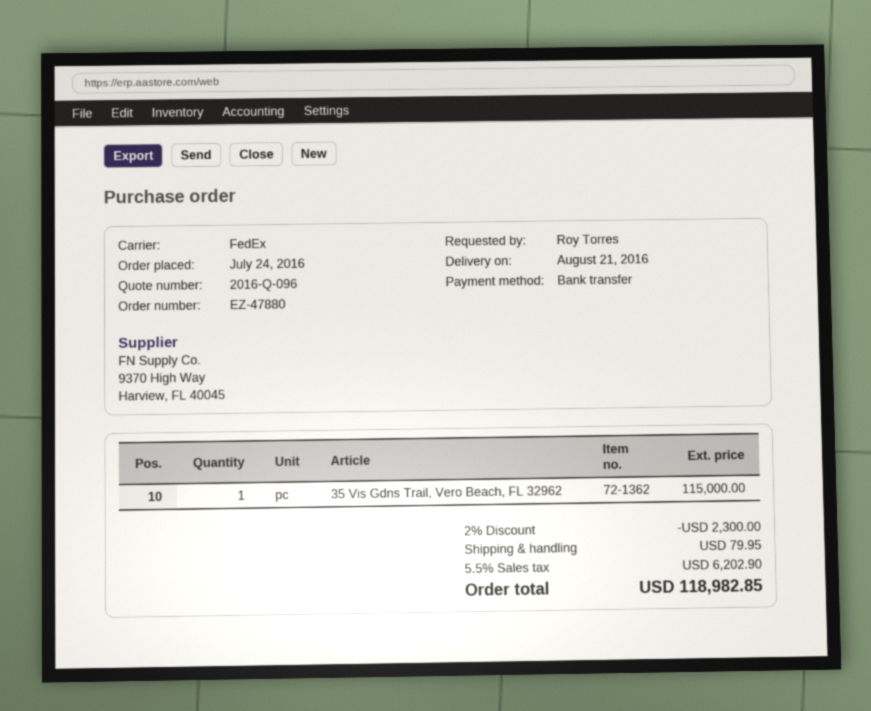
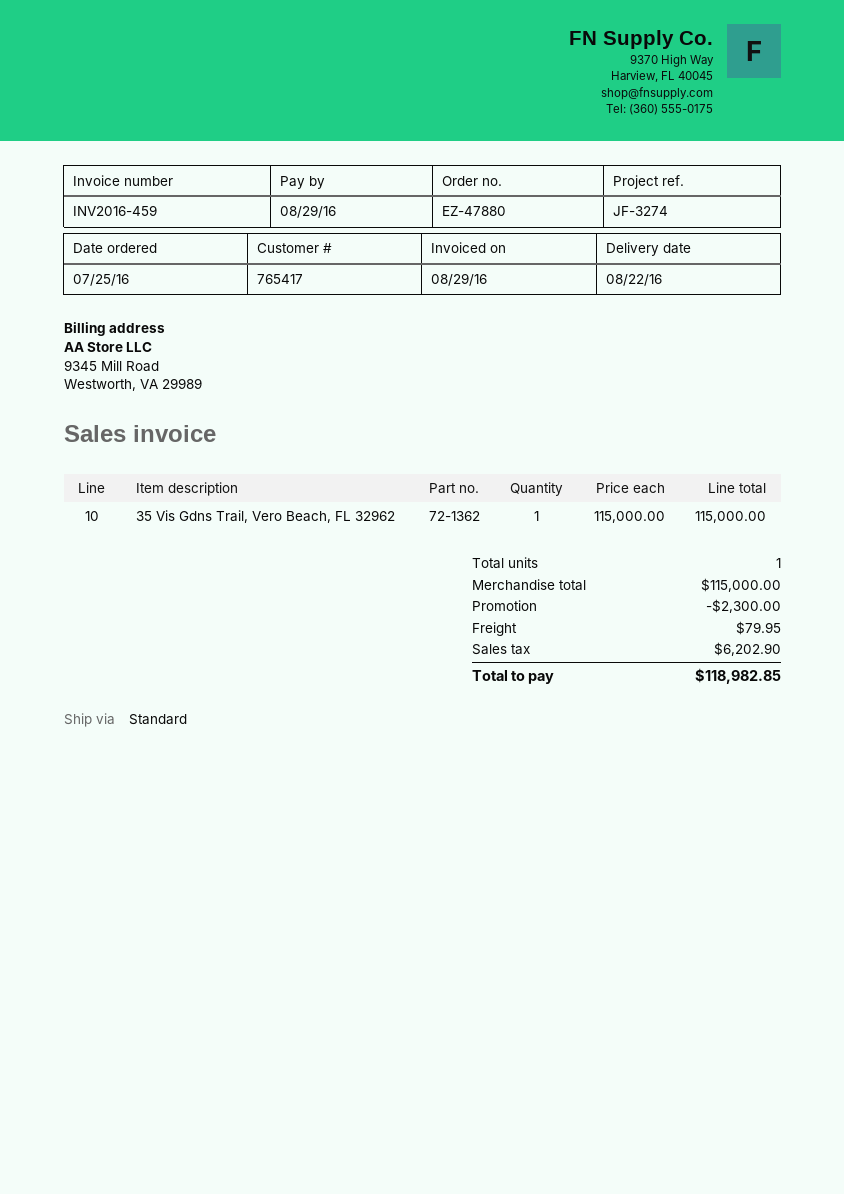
order date: 2016-07-24 -> 2016-07-25
delivery date: 2016-08-21 -> 2016-08-22
shipping method: FedEx -> standard

